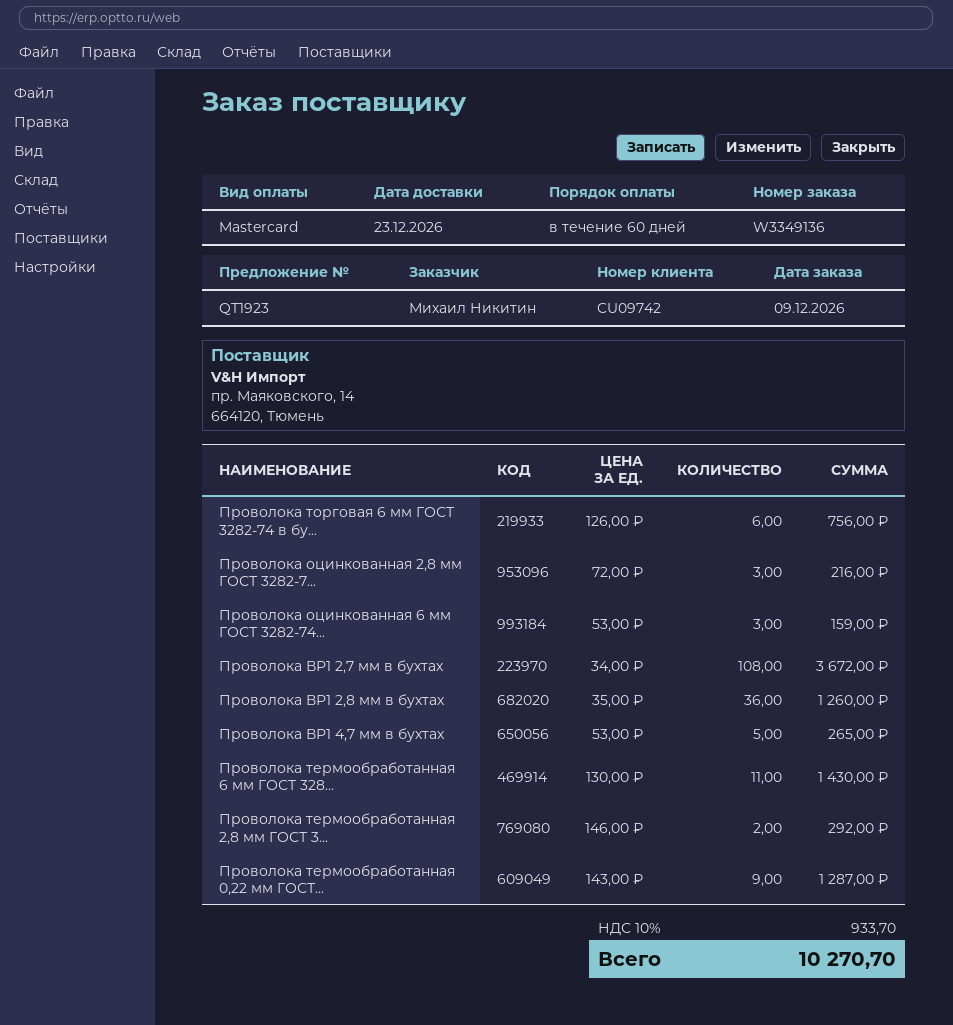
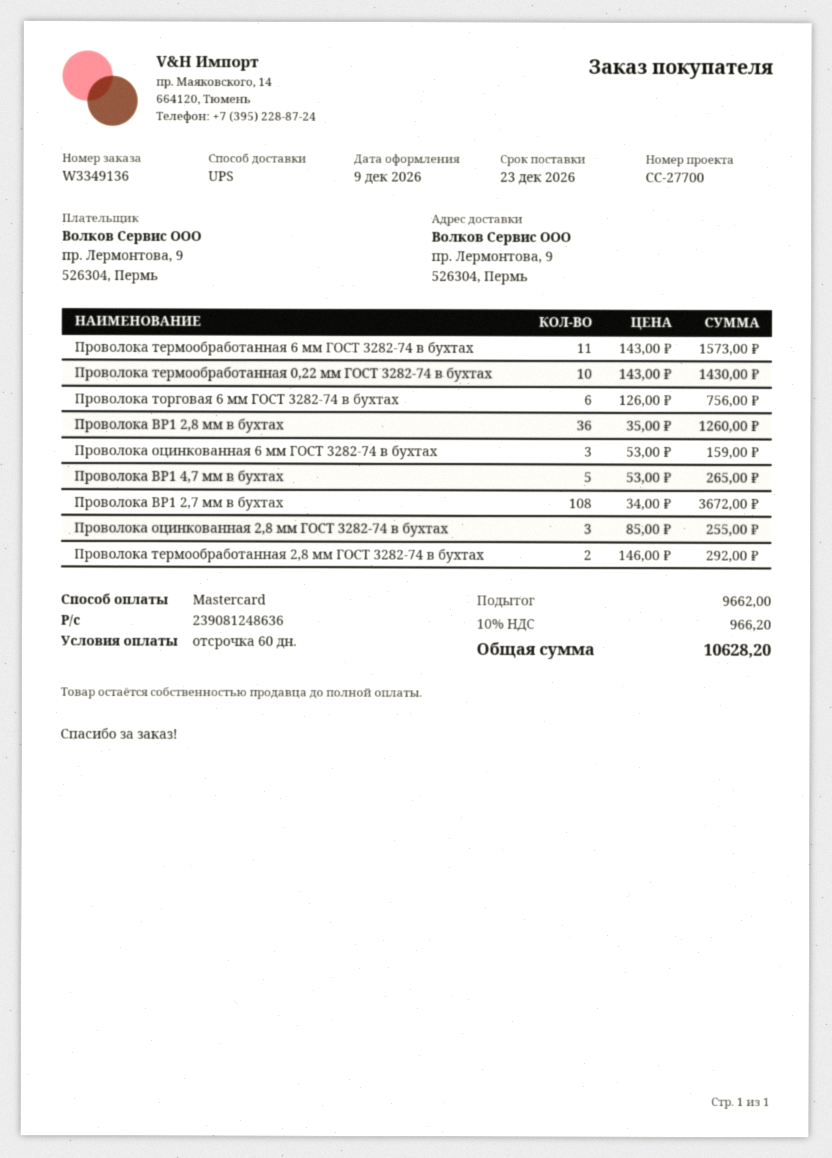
Проволока оцинкованная 2,8 мм ГОСТ 3282-7...: 3 x 72.00 = 216.00 -> 3 x 85.00 = 255.00
Проволока термообработанная 6 мм ГОСТ 328...: 11 x 130.00 = 1430.00 -> 11 x 143.00 = 1573.00
Проволока термообработанная 0,22 мм ГОСТ...: 9 x 143.00 = 1287.00 -> 10 x 143.00 = 1430.00
tax: 10% = 933.70 -> 10% = 966.20
total: 10270.70 -> 10628.20

